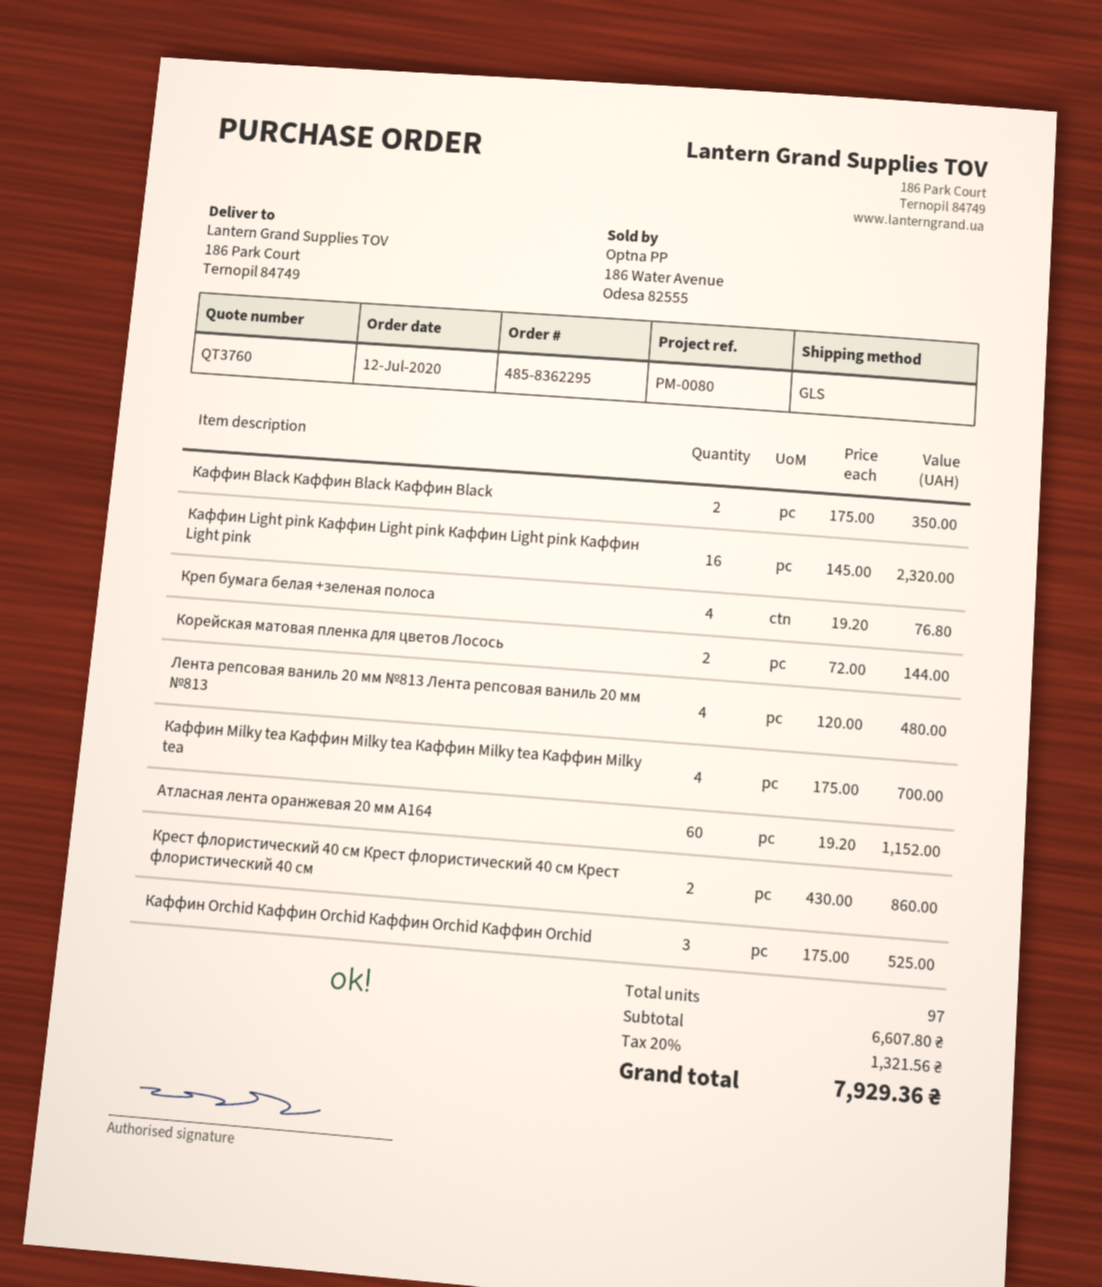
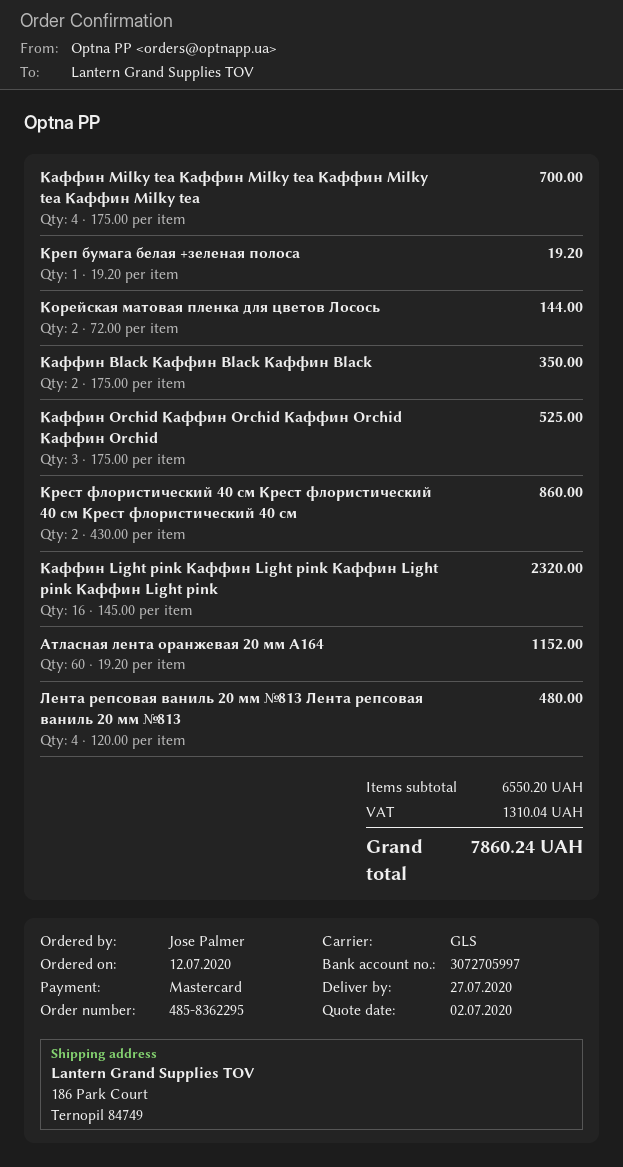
Креп бумага белая +зеленая полоса: 4 x 19.20 = 76.80 -> 1 x 19.20 = 19.20
subtotal: 6607.80 -> 6550.20
tax: 1321.56 -> 1310.04
total: 7929.36 -> 7860.24

